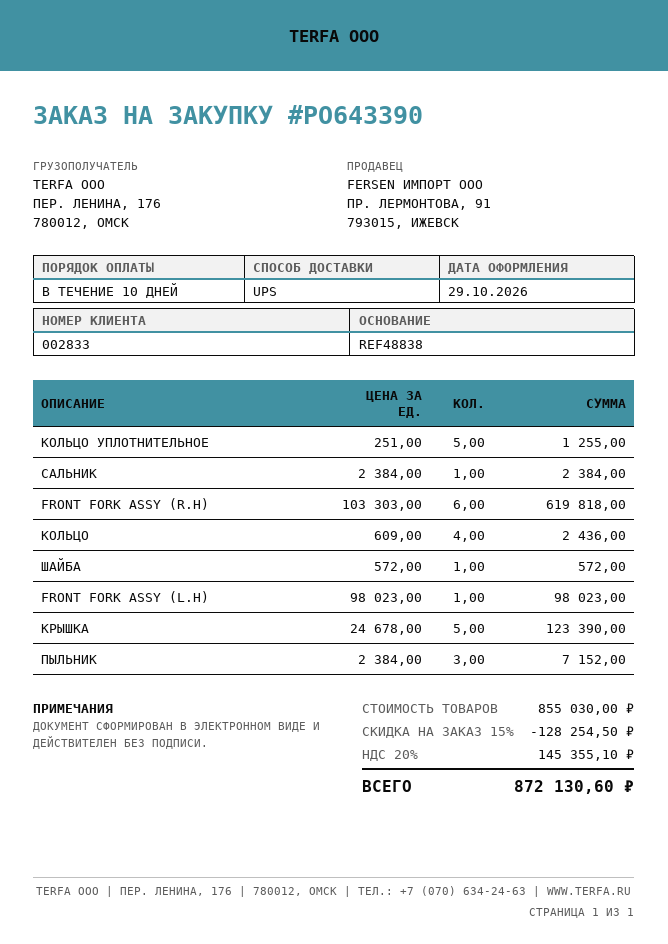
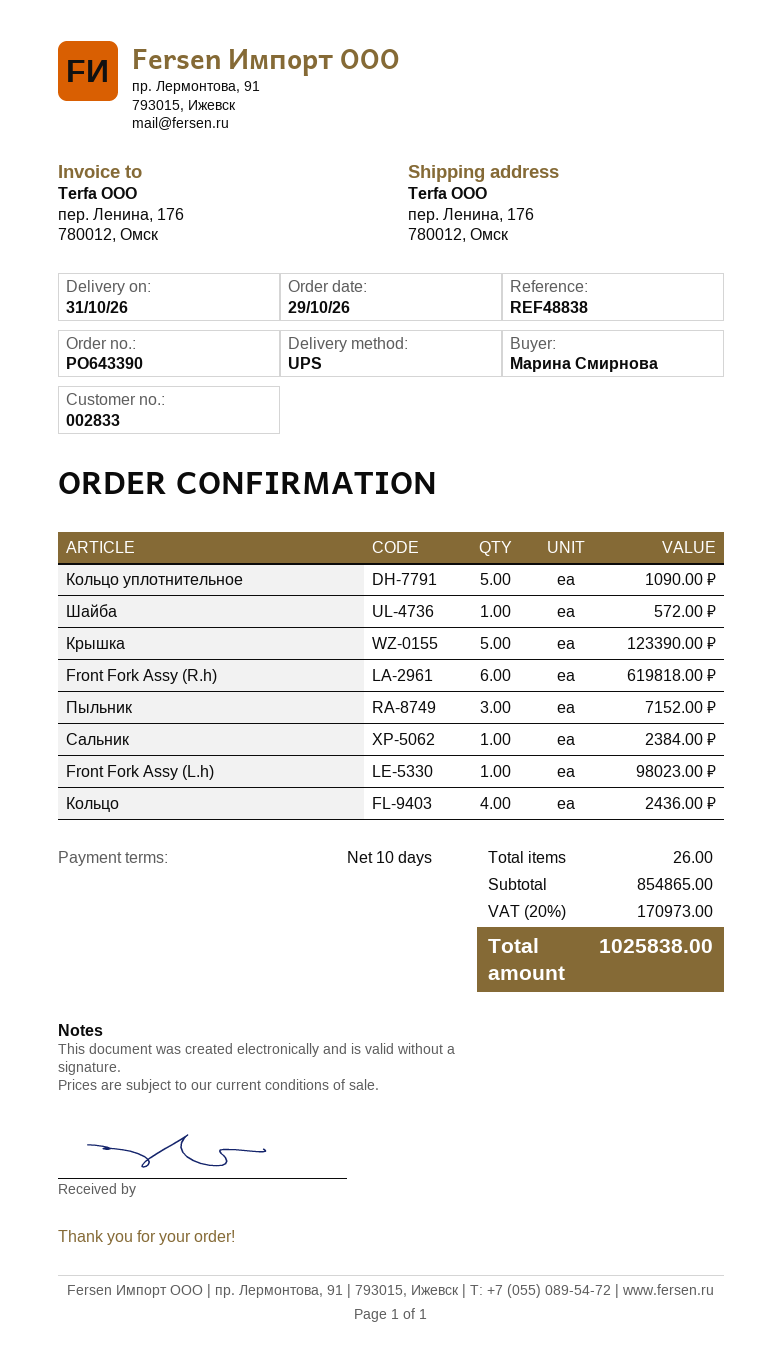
КОЛЬЦО УПЛОТНИТЕЛЬНОЕ: 5 for 1255.00 -> 5 for 1090.00
subtotal: 855030.00 -> 854865.00
discount: 15% = 128254.50 -> none
tax: 20% = 145355.10 -> 20% = 170973.00
total: 872130.60 -> 1025838.00

